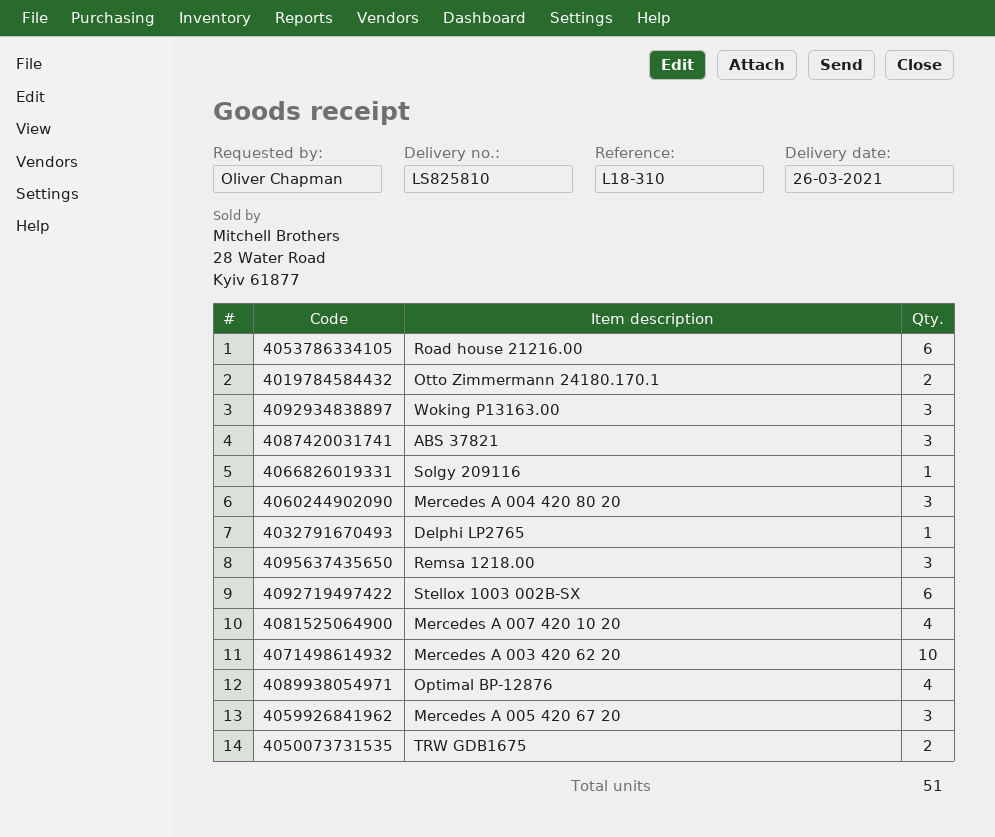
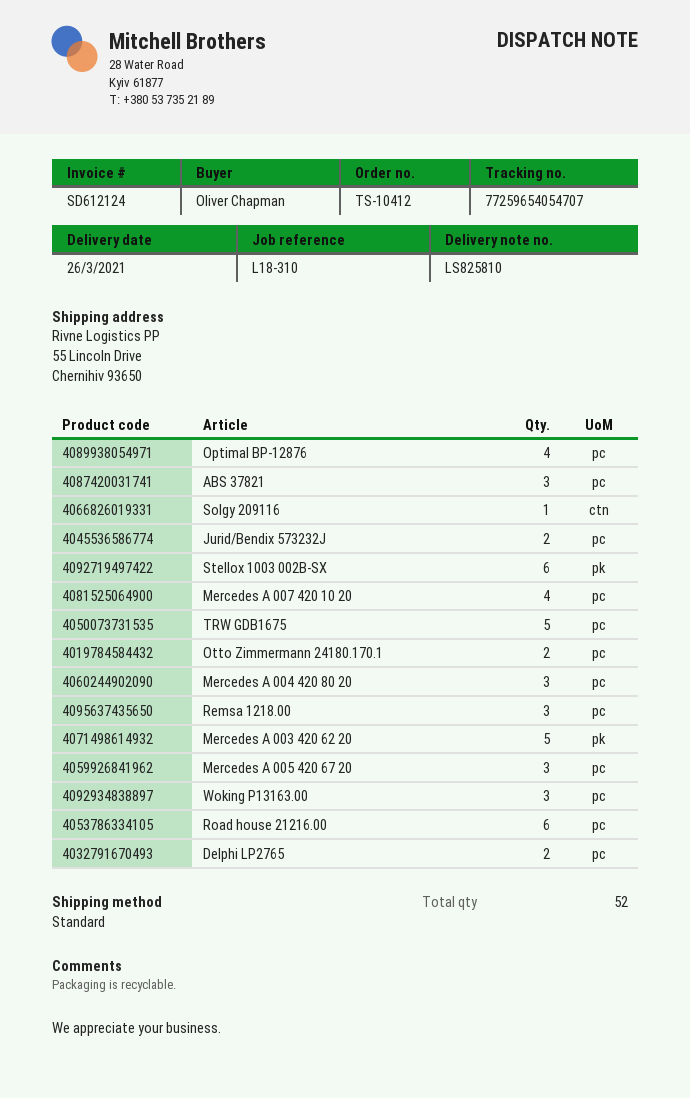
Delphi LP2765: 1 -> 2
Mercedes A 003 420 62 20: 10 -> 5
TRW GDB1675: 2 -> 5
Jurid/Bendix 573232J: none -> 2
total quantity: 51 -> 52

